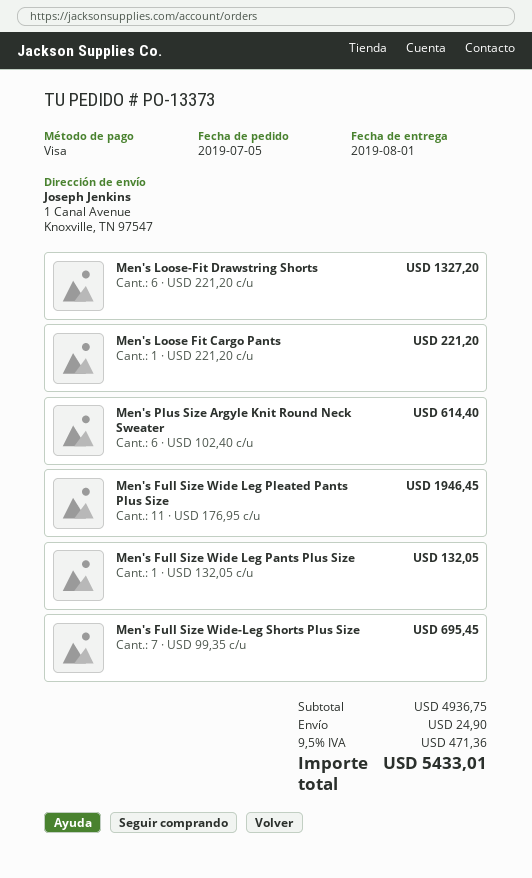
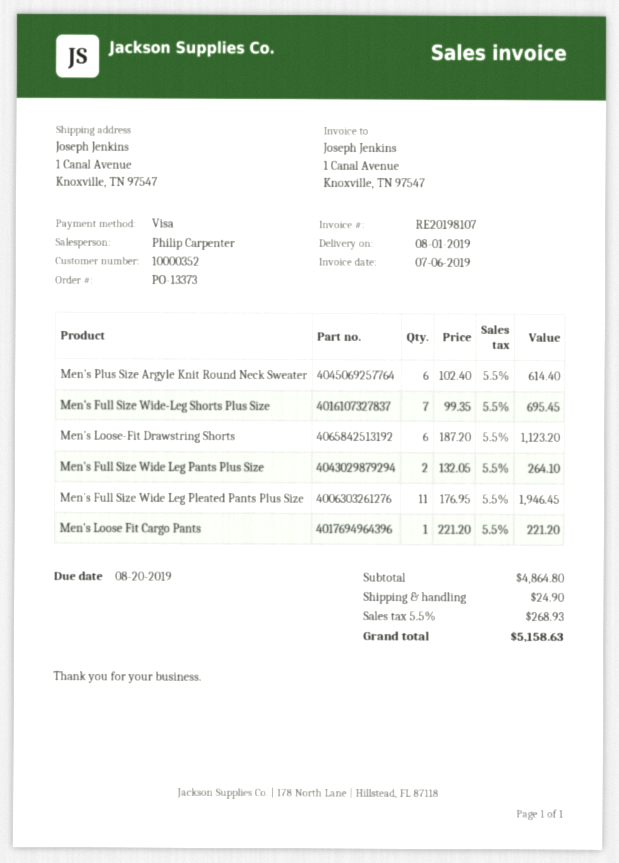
Men's Loose-Fit Drawstring Shorts: 6 x 221.20 = 1327.20 -> 6 x 187.20 = 1123.20
Men's Full Size Wide Leg Pants Plus Size: 1 x 132.05 = 132.05 -> 2 x 132.05 = 264.10
subtotal: 4936.75 -> 4864.80
tax: 9.5% = 471.36 -> 5.5% = 268.93
total: 5433.01 -> 5158.63

